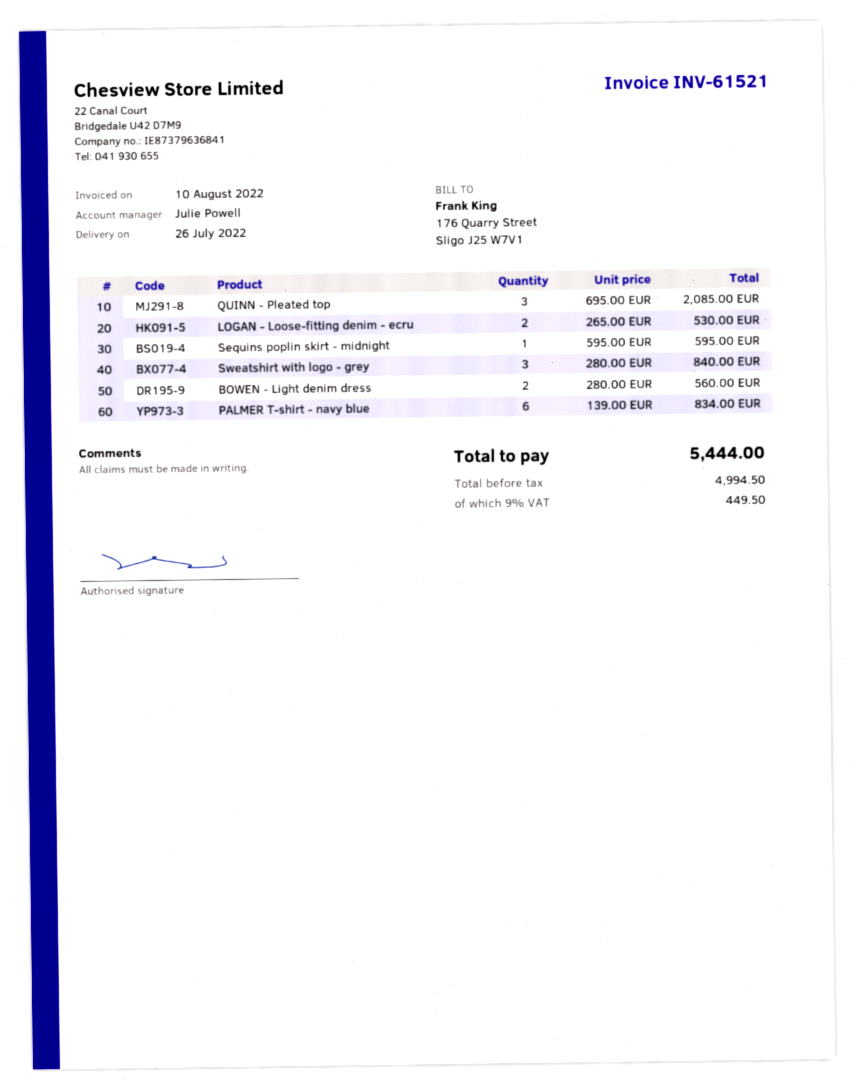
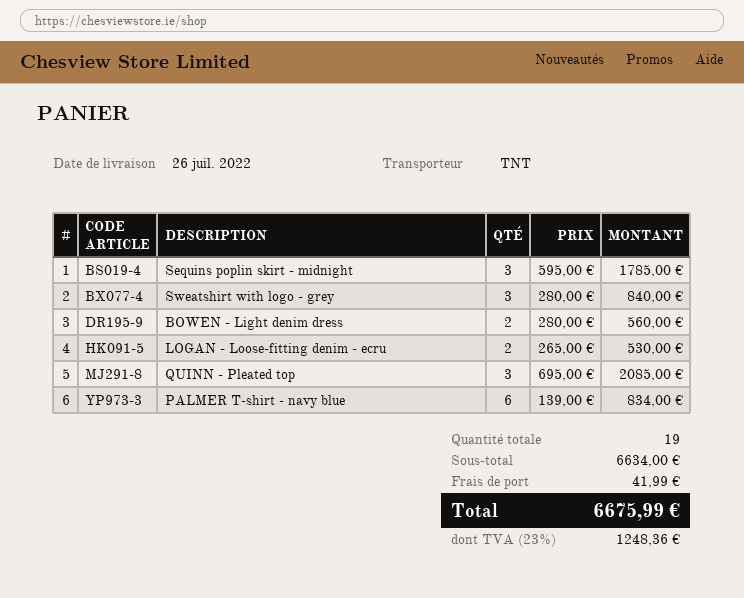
Sequins poplin skirt - midnight: 1 x 595.00 = 595.00 -> 3 x 595.00 = 1785.00
shipping: none -> 41.99
tax: 9% = 449.50 -> 23% = 1248.36
total: 5444.00 -> 6675.99

